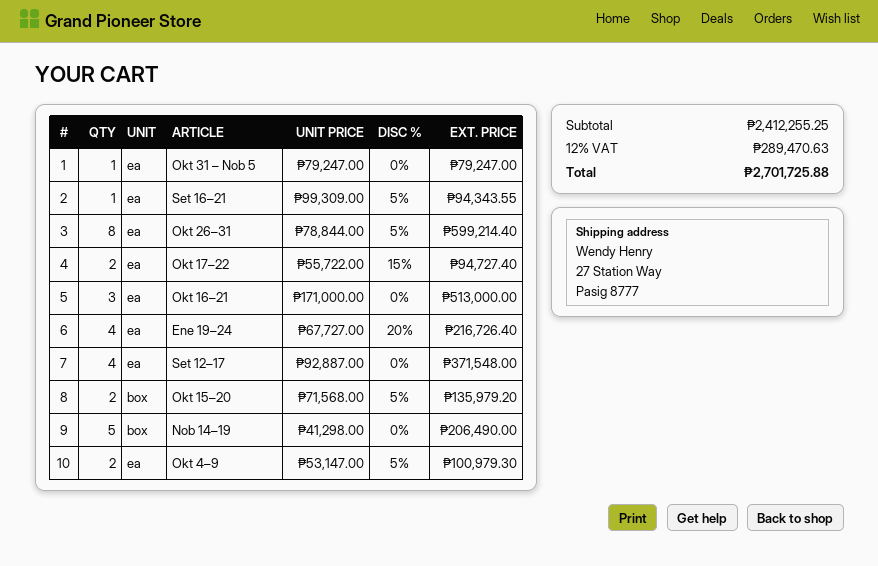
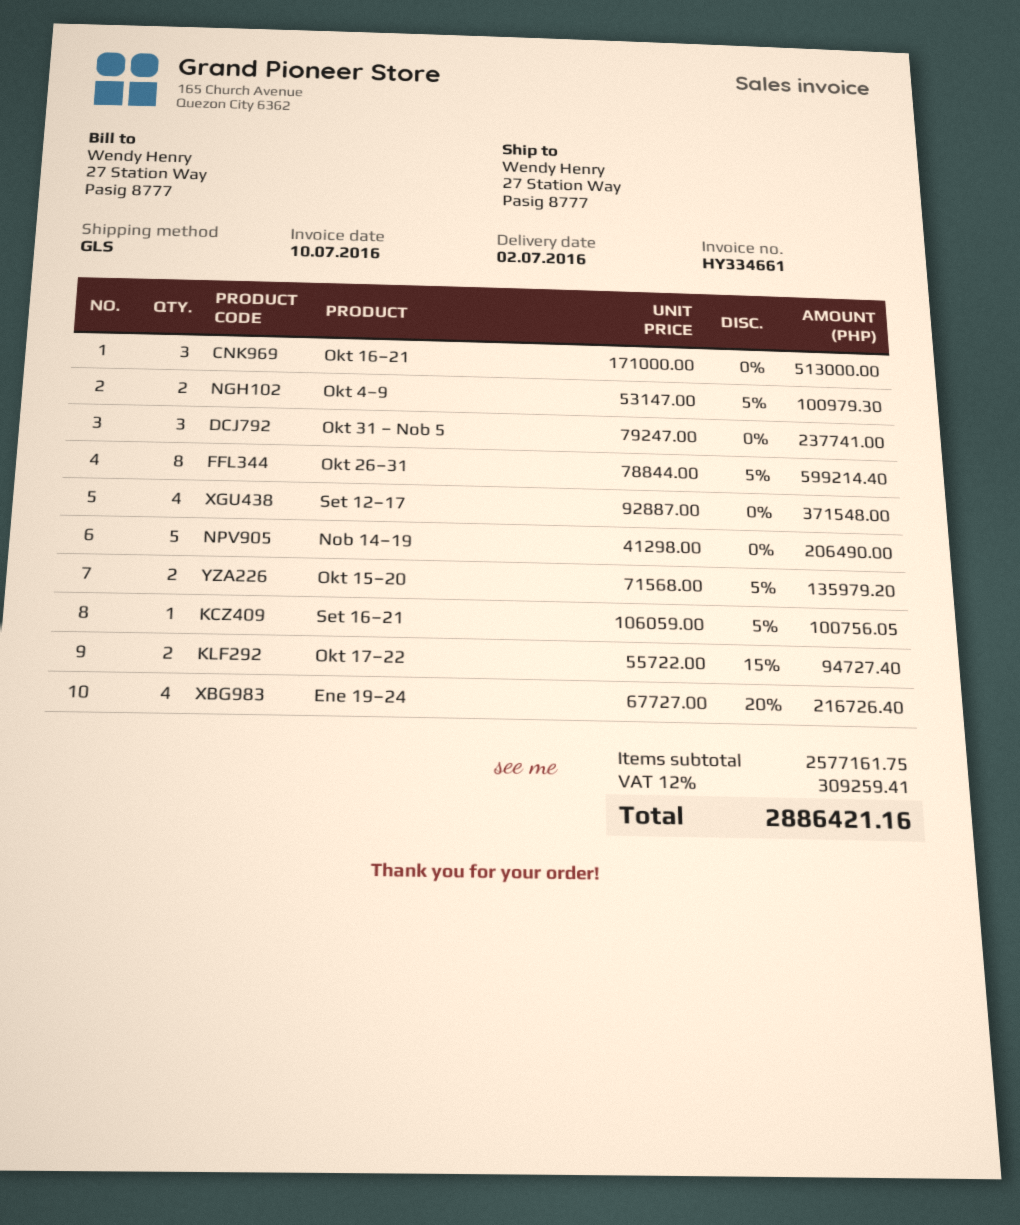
Okt 31 – Nob 5: 1 x 79247.00 = 79247.00 -> 3 x 79247.00 = 237741.00
Set 16–21: 1 x 99309.00 - 5% = 94343.55 -> 1 x 106059.00 - 5% = 100756.05
subtotal: 2412255.25 -> 2577161.75
tax: 12% = 289470.63 -> 12% = 309259.41
total: 2701725.88 -> 2886421.16

